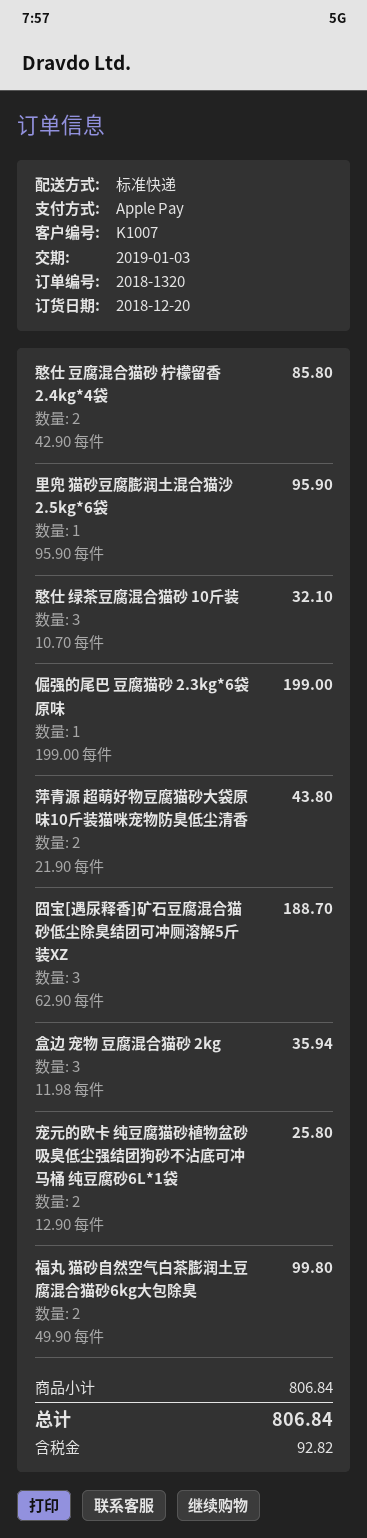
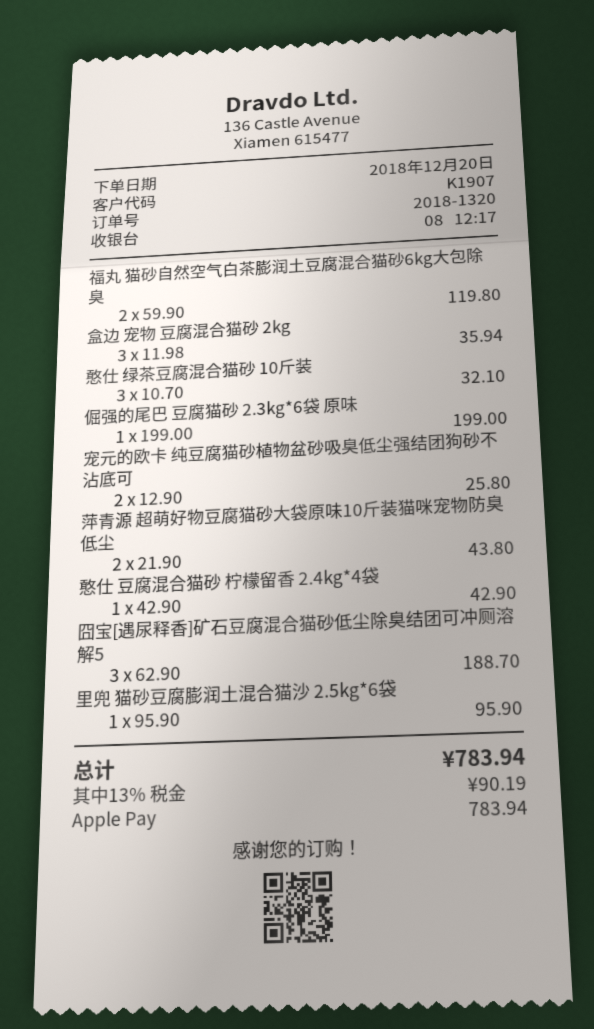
customer number: K1007 -> K1907
憨仕 豆腐混合猫砂 柠檬留香 2.4kg*4袋: 2 x 42.90 = 85.80 -> 1 x 42.90 = 42.90
福丸 猫砂自然空气白茶膨润土豆腐混合猫砂6kg大包除臭: 2 x 49.90 = 99.80 -> 2 x 59.90 = 119.80
tax: 92.82 -> 90.19
total: 806.84 -> 783.94

